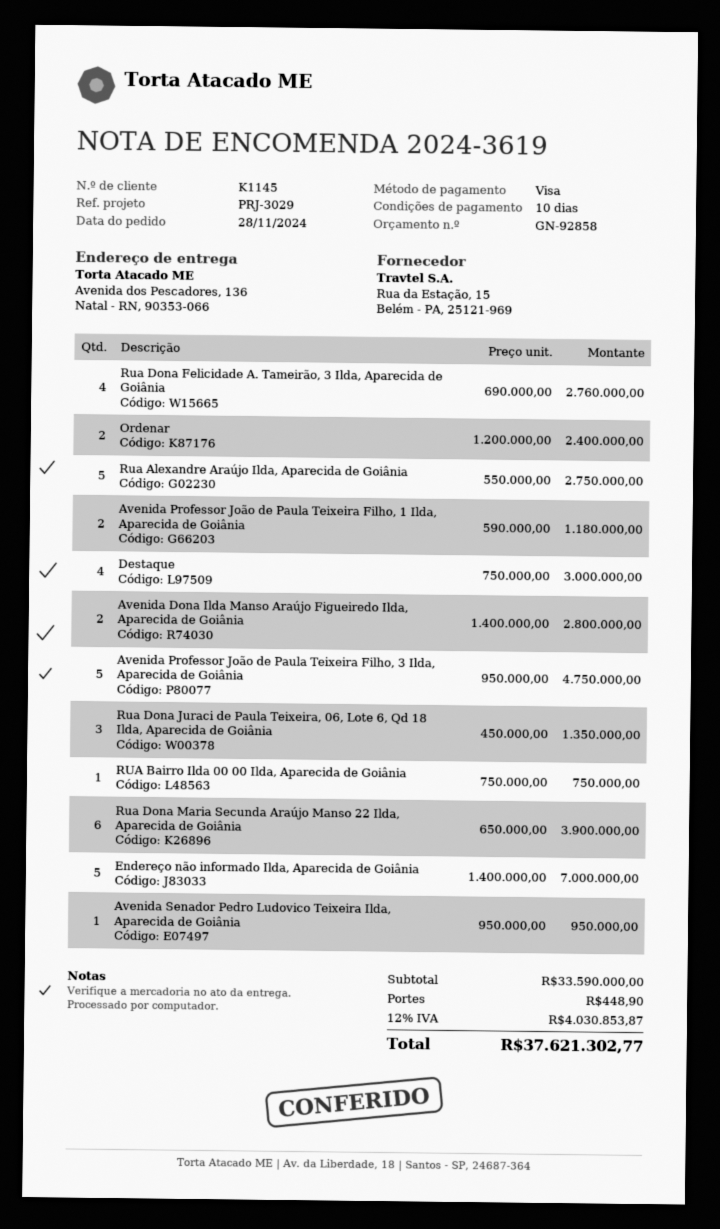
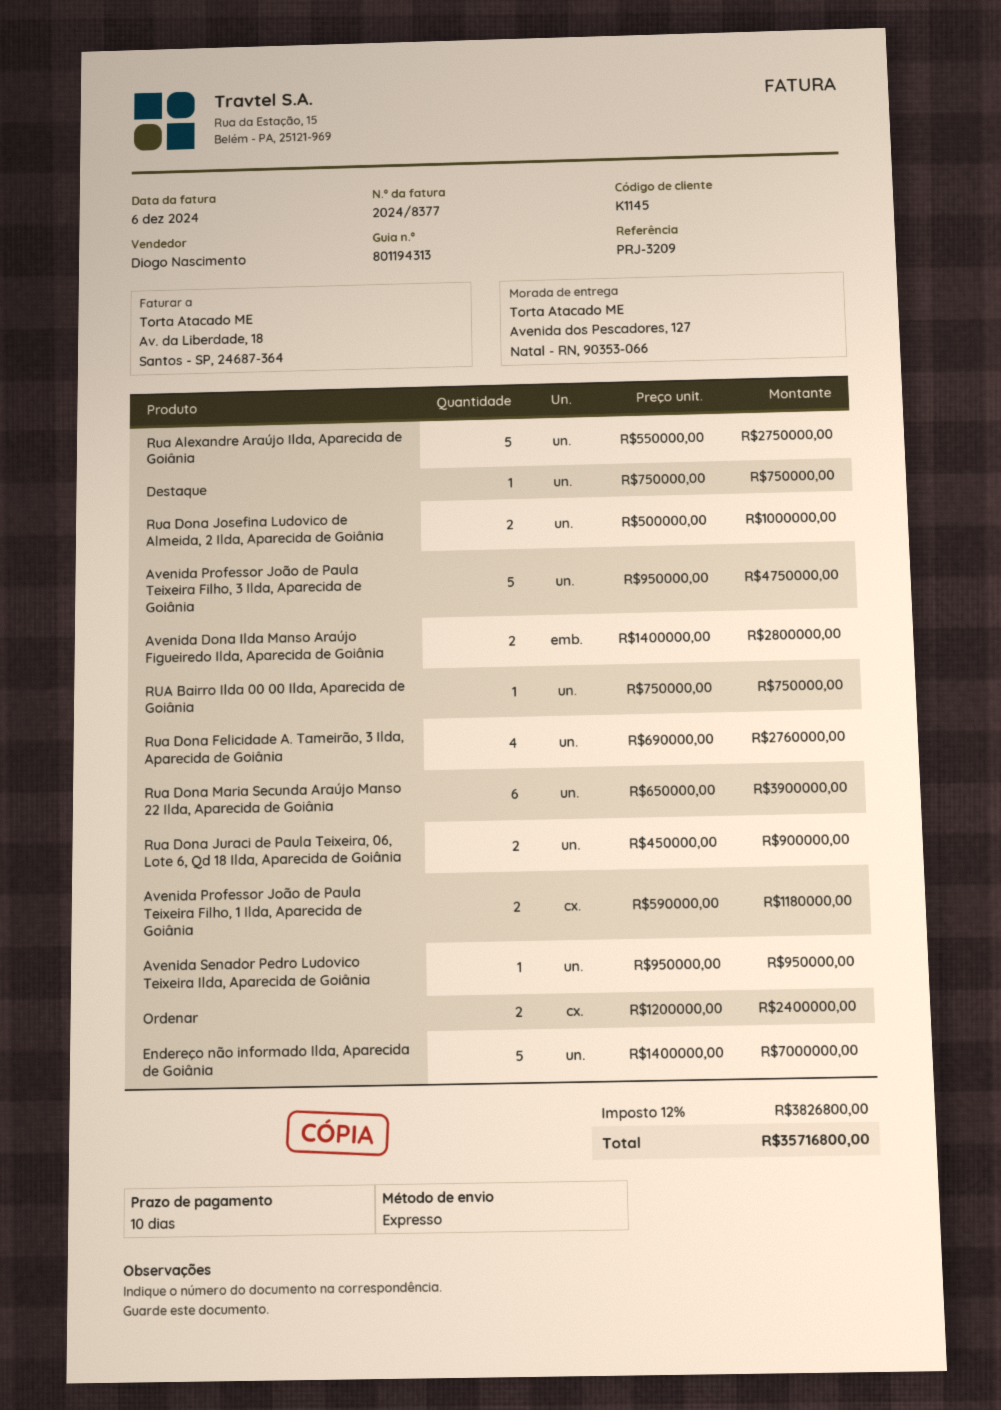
reference: PRJ-3029 -> PRJ-3209
ship to: Avenida dos Pescadores, 136, Natal - RN, 90353-066 -> Avenida dos Pescadores, 127, Natal - RN, 90353-066
Destaque: 4 x 750000.00 = 3000000.00 -> 1 x 750000.00 = 750000.00
Rua Dona Juraci de Paula Teixeira, 06, Lote 6, Qd 18 Ilda, Aparecida de Goiânia: 3 x 450000.00 = 1350000.00 -> 2 x 450000.00 = 900000.00
Rua Dona Josefina Ludovico de Almeida, 2 Ilda, Aparecida de Goiânia: none -> 2 x 500000.00 = 1000000.00
shipping: 448.90 -> none
tax: 12% = 4030853.87 -> 12% = 3826800.00
total: 37621302.77 -> 35716800.00

